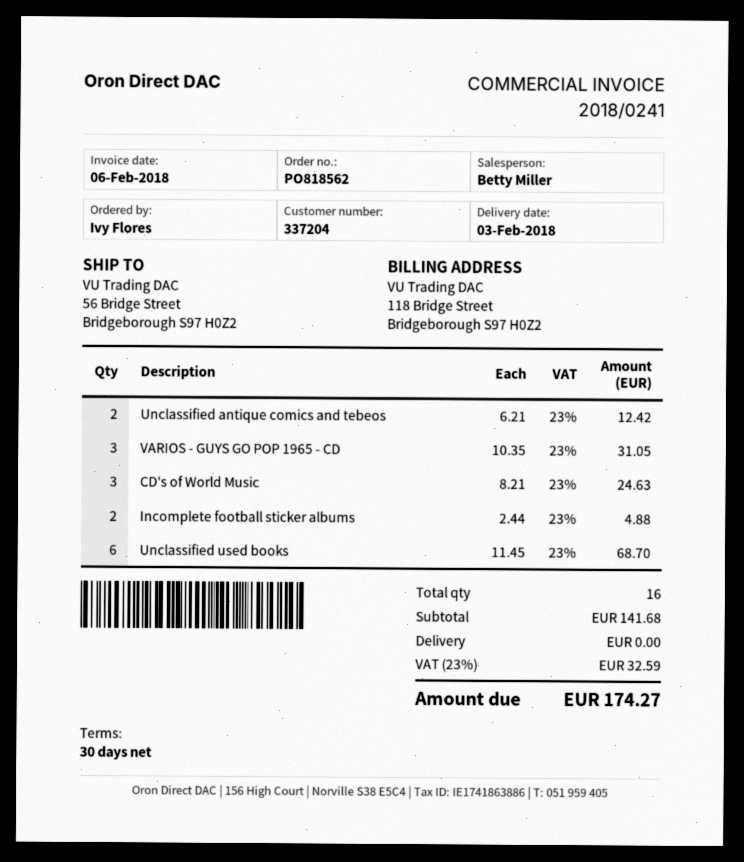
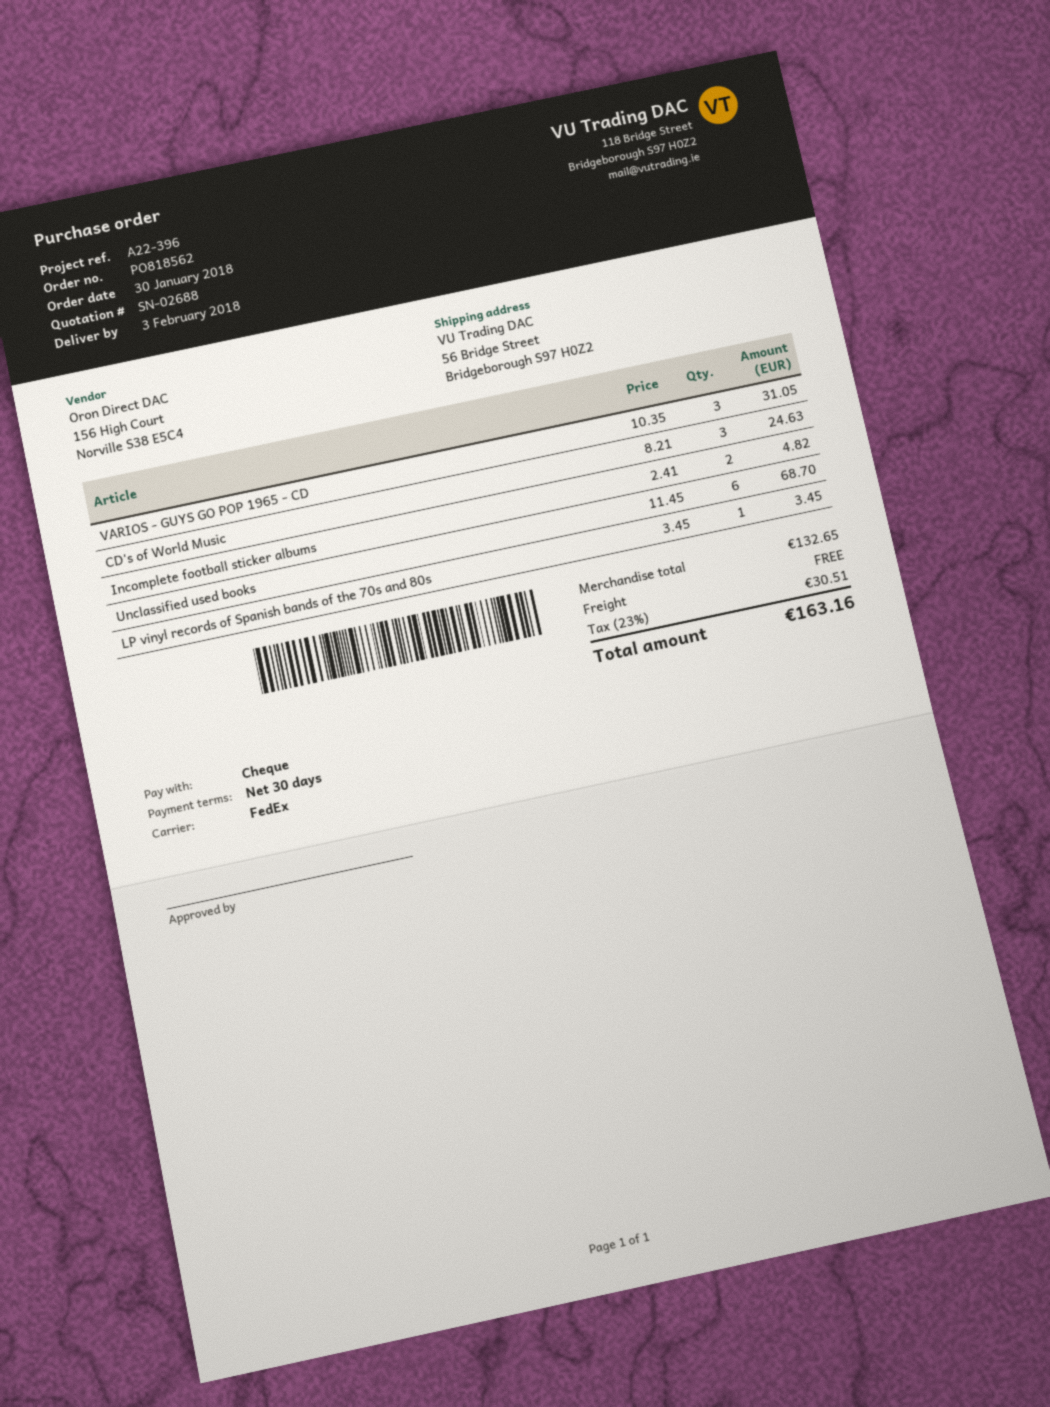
Unclassified antique comics and tebeos: 2 x 6.21 = 12.42 -> none
Incomplete football sticker albums: 2 x 2.44 = 4.88 -> 2 x 2.41 = 4.82
LP vinyl records of Spanish bands of the 70s and 80s: none -> 1 x 3.45 = 3.45
subtotal: 141.68 -> 132.65
tax: 23% = 32.59 -> 23% = 30.51
total: 174.27 -> 163.16

